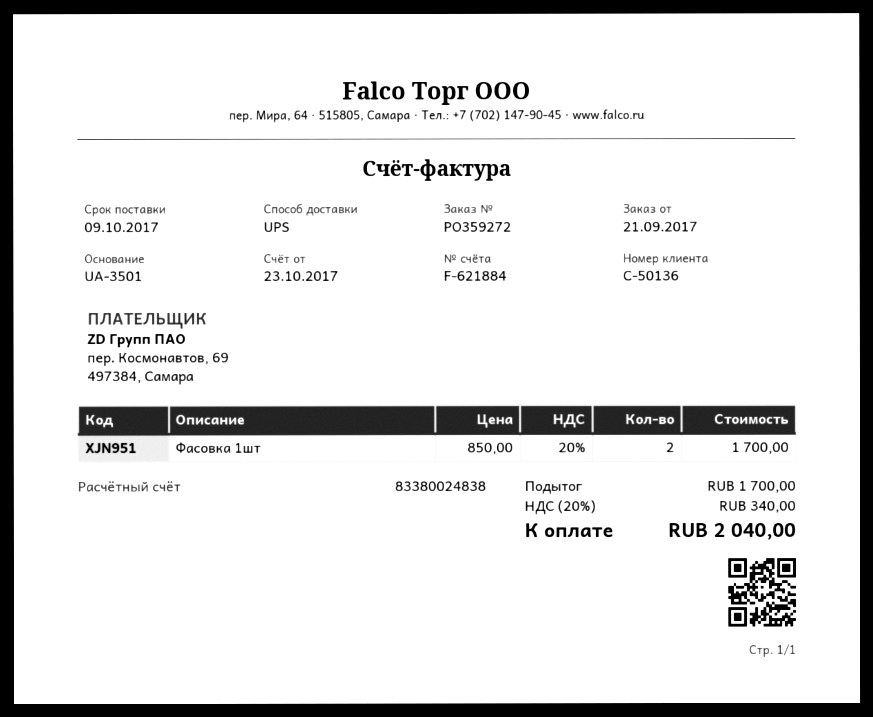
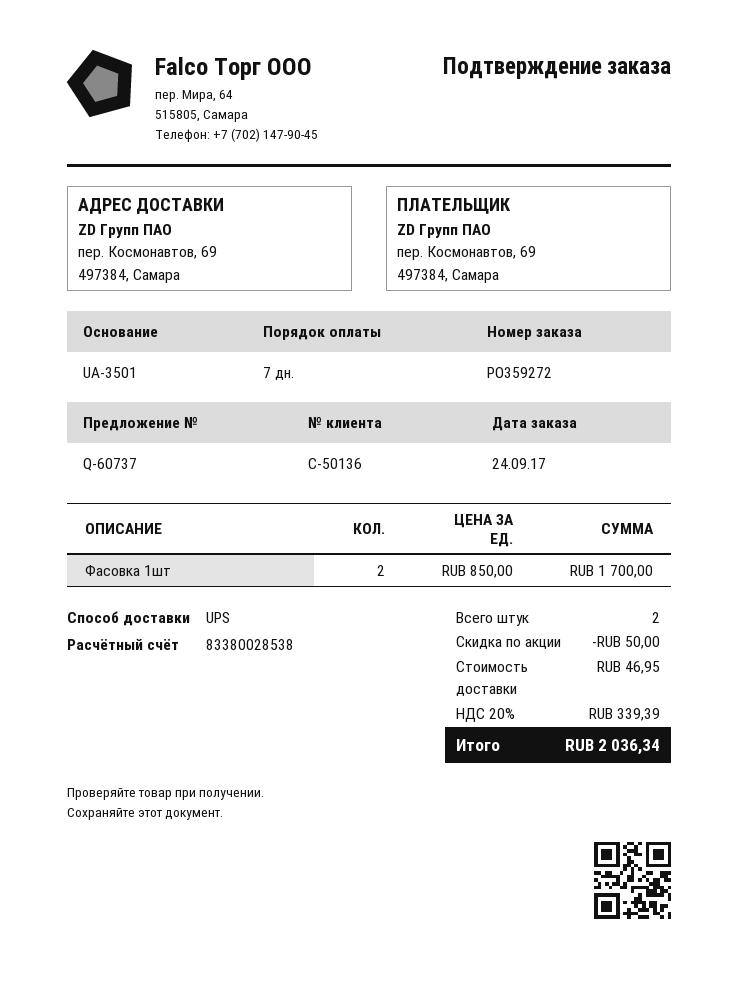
order date: 2017-09-21 -> 2017-09-24
bank account: 83380024838 -> 83380028538
discount: none -> 50.00
shipping: none -> 46.95
tax: 20% = 340.00 -> 20% = 339.39
total: 2040.00 -> 2036.34

